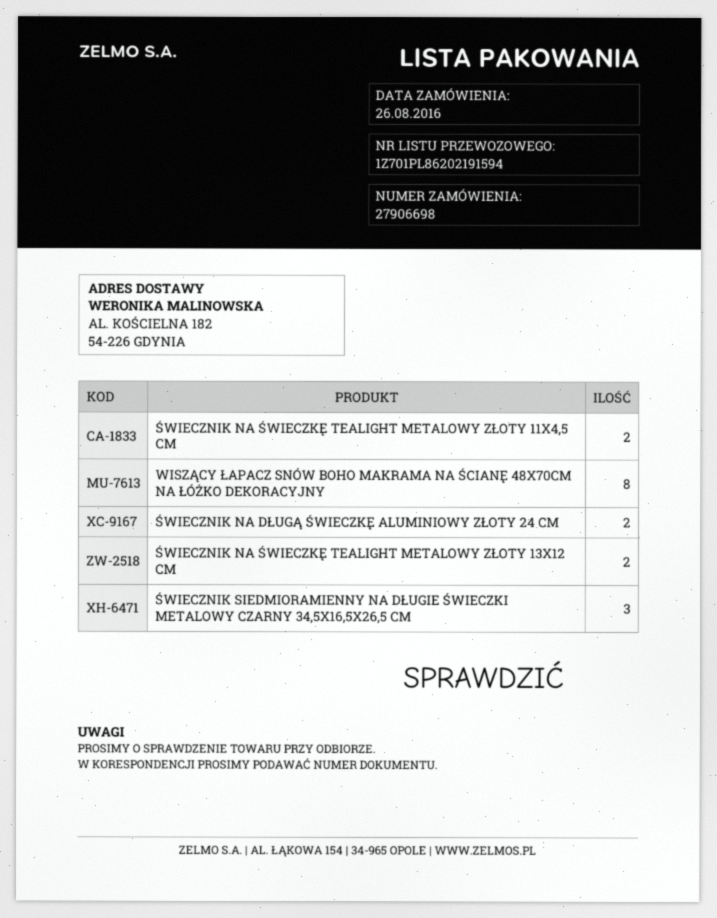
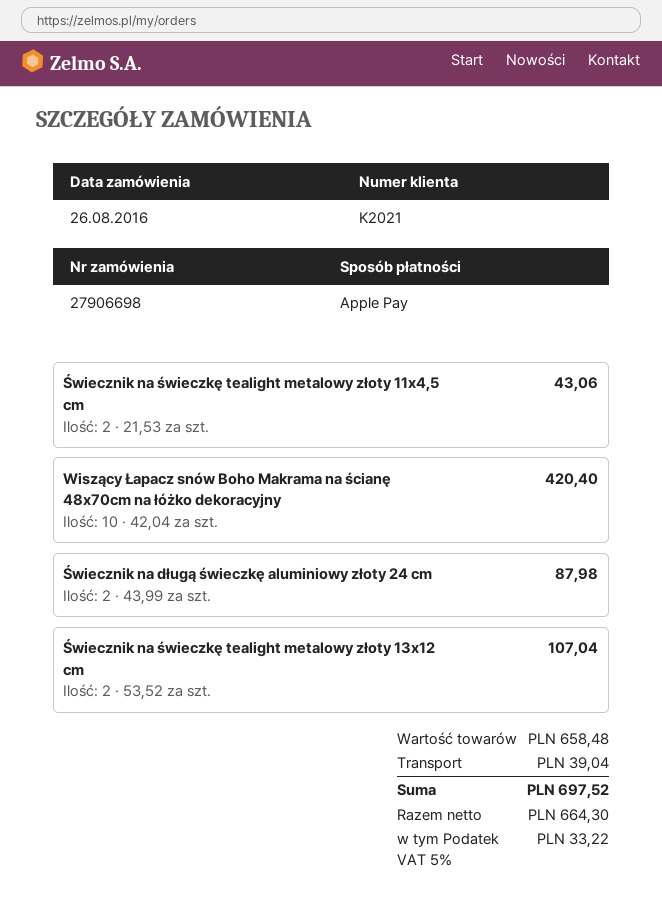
WISZĄCY ŁAPACZ SNÓW BOHO MAKRAMA NA ŚCIANĘ 48X70CM NA ŁÓŻKO DEKORACYJNY: 8 -> 10
ŚWIECZNIK SIEDMIORAMIENNY NA DŁUGIE ŚWIECZKI METALOWY CZARNY 34,5X16,5X26,5 CM: 3 -> none

